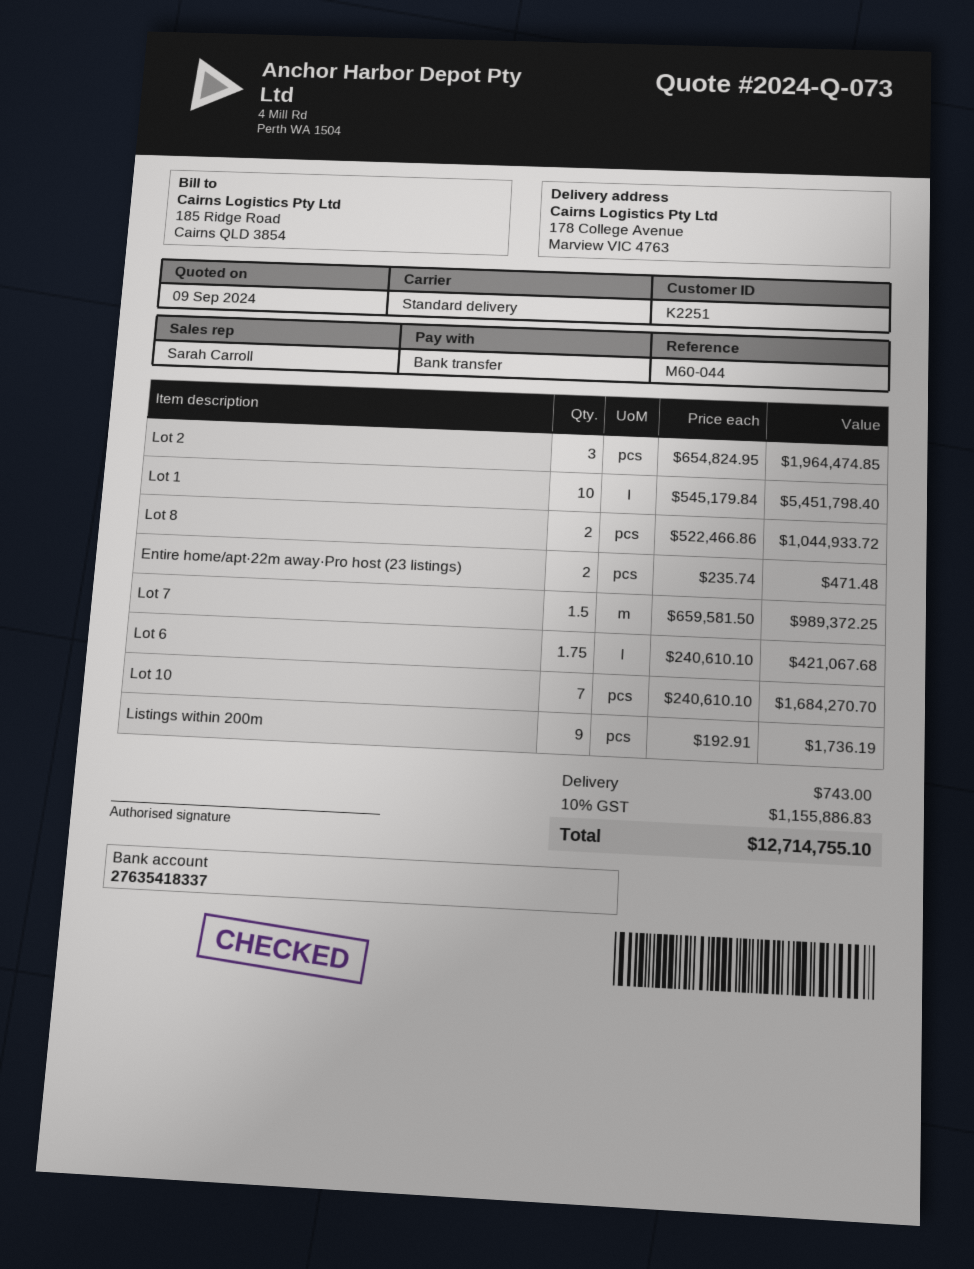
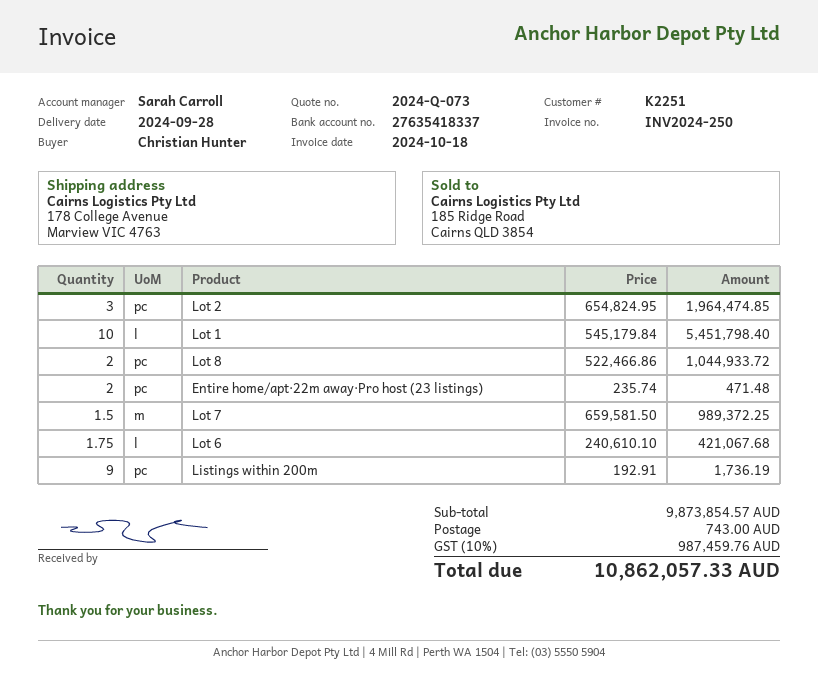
Lot 10: 7 x 240610.10 = 1684270.70 -> none
tax: 10% = 1155886.83 -> 10% = 987459.76
total: 12714755.10 -> 10862057.33

